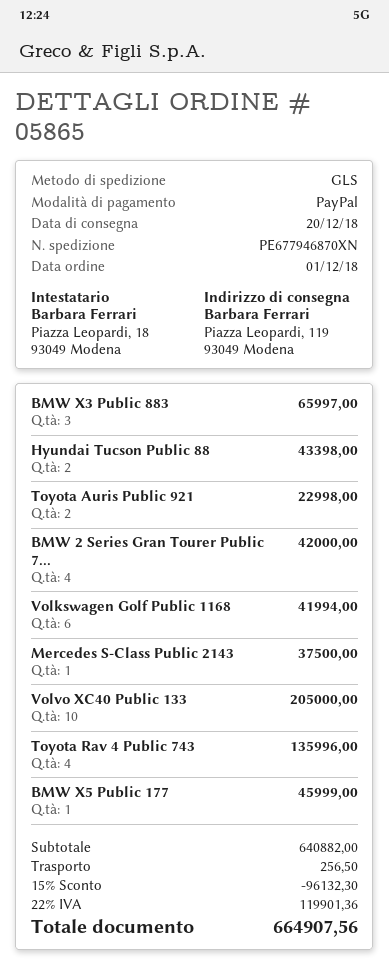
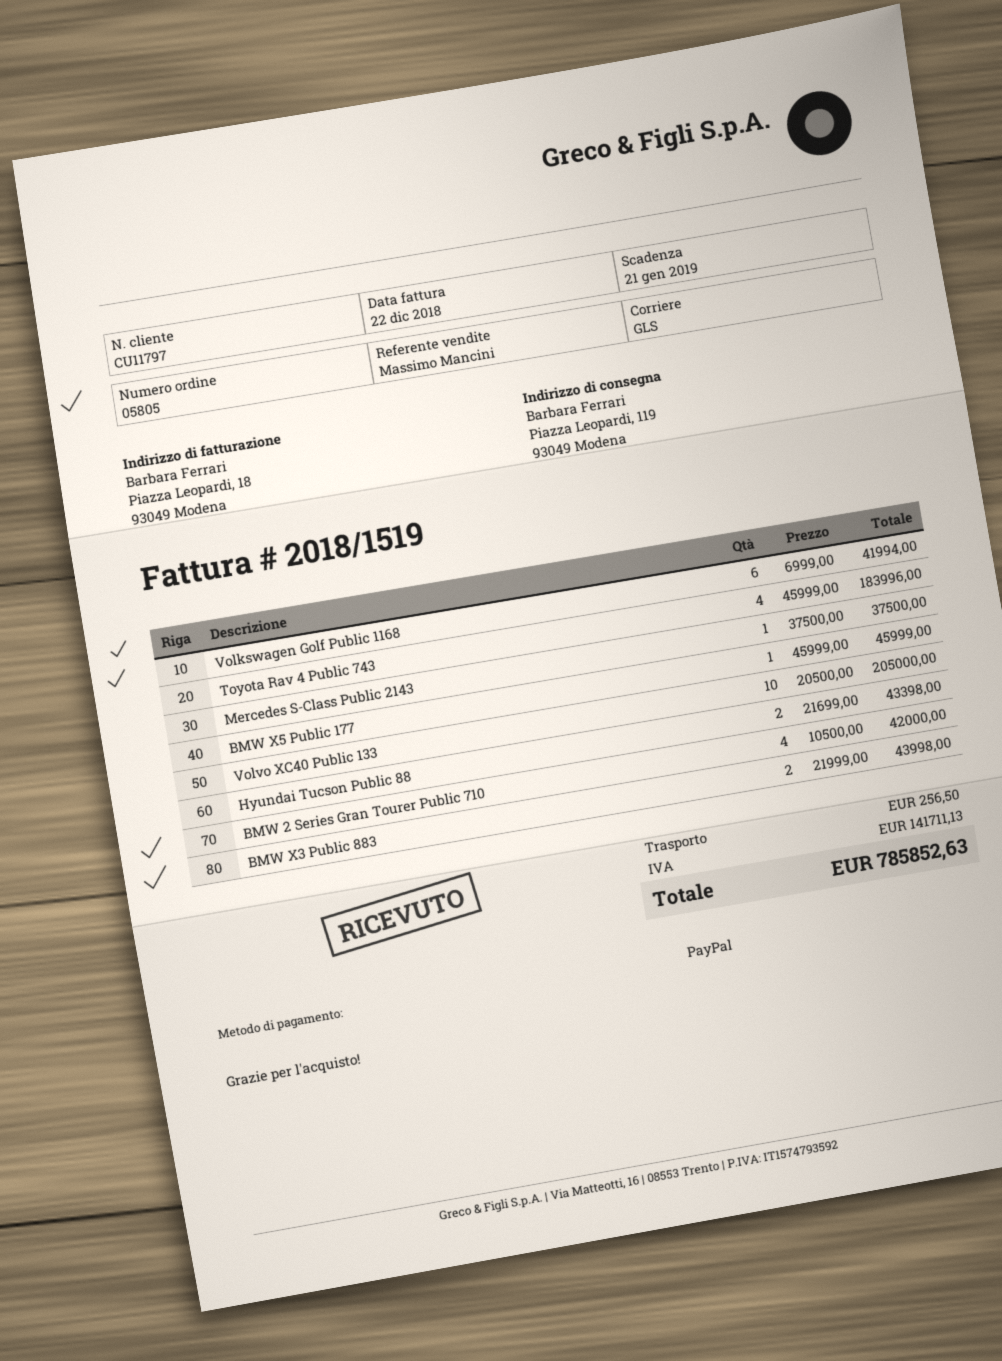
order number: 05865 -> 05805
BMW X3 Public 883: 3 for 65997.00 -> 2 for 43998.00
Toyota Auris Public 921: 2 for 22998.00 -> none
Toyota Rav 4 Public 743: 4 for 135996.00 -> 4 for 183996.00
discount: 15% = 96132.30 -> none
tax: 119901.36 -> 141711.13
total: 664907.56 -> 785852.63

